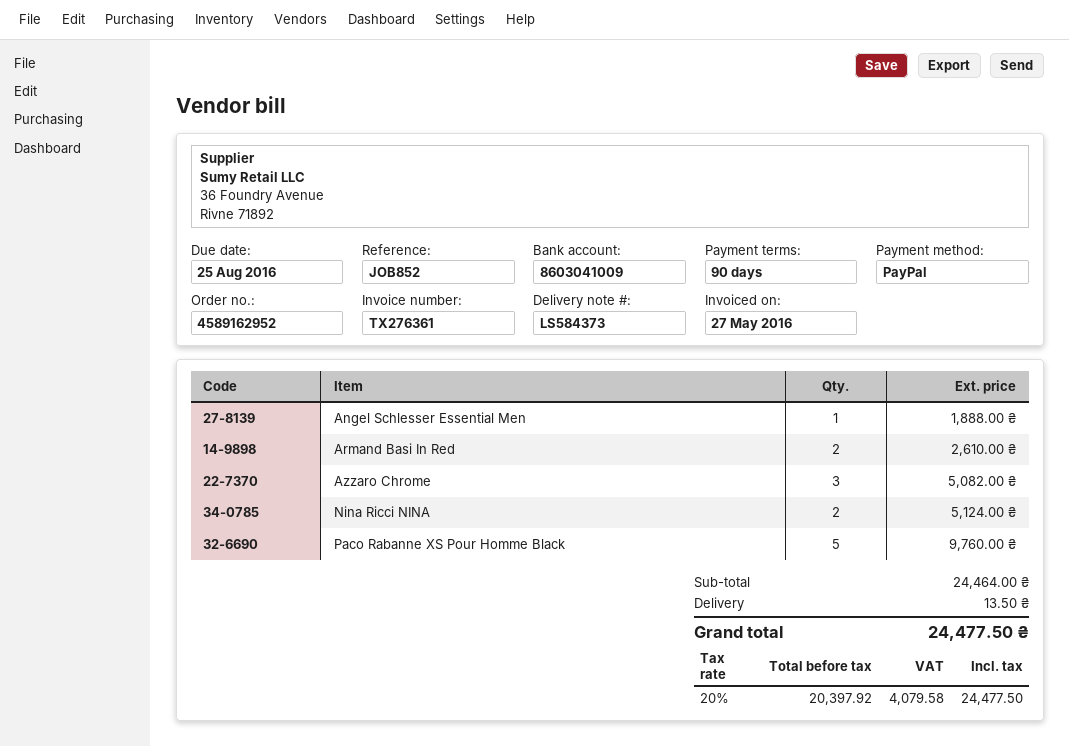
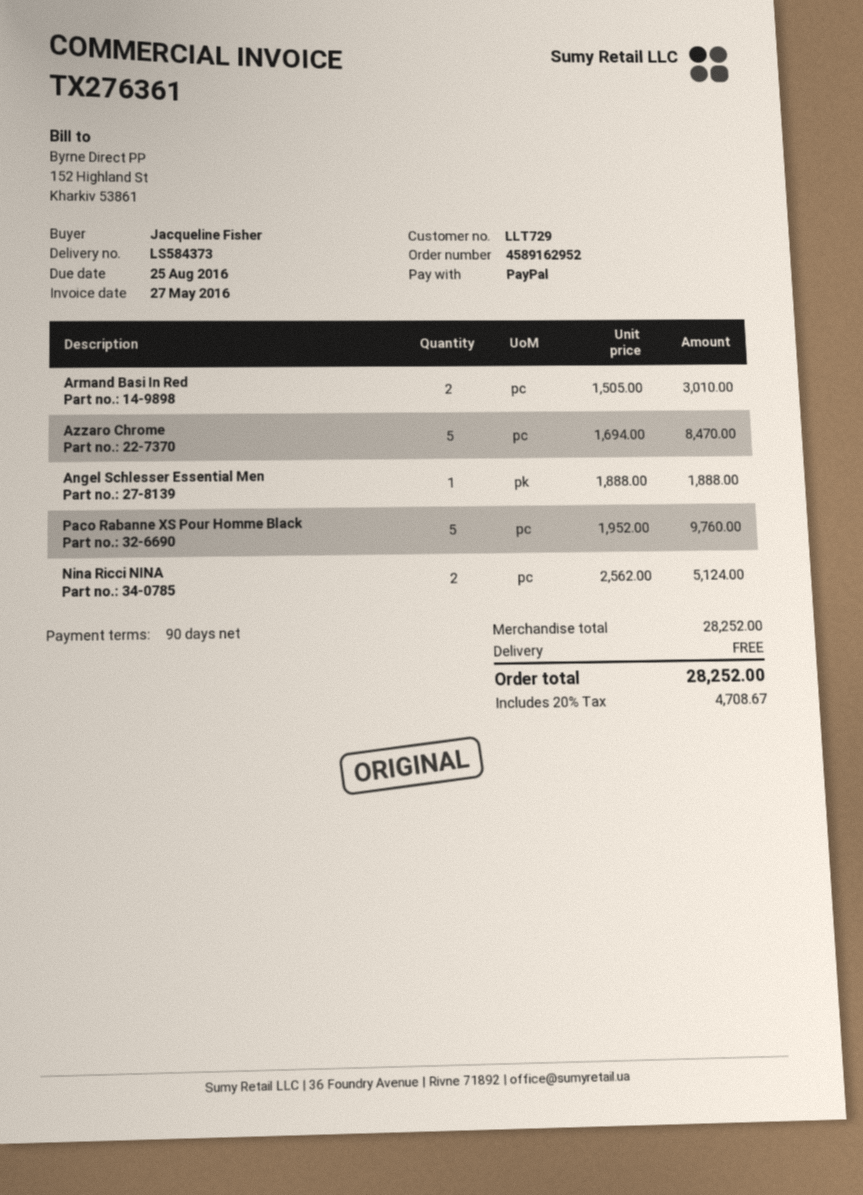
Armand Basi In Red: 2 for 2610.00 -> 2 for 3010.00
Azzaro Chrome: 3 for 5082.00 -> 5 for 8470.00
subtotal: 24464.00 -> 28252.00
shipping: 13.50 -> 0.00
tax: 20% = 4079.58 -> 20% = 4708.67
total: 24477.50 -> 28252.00

